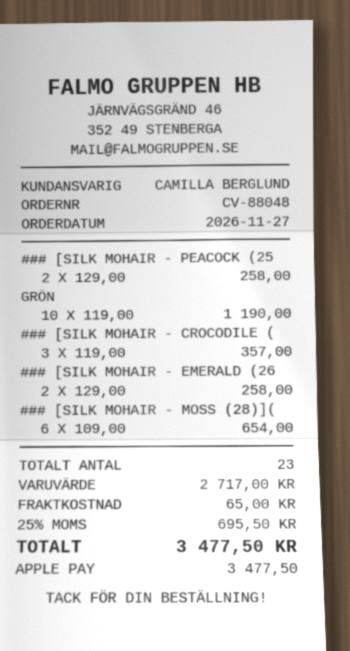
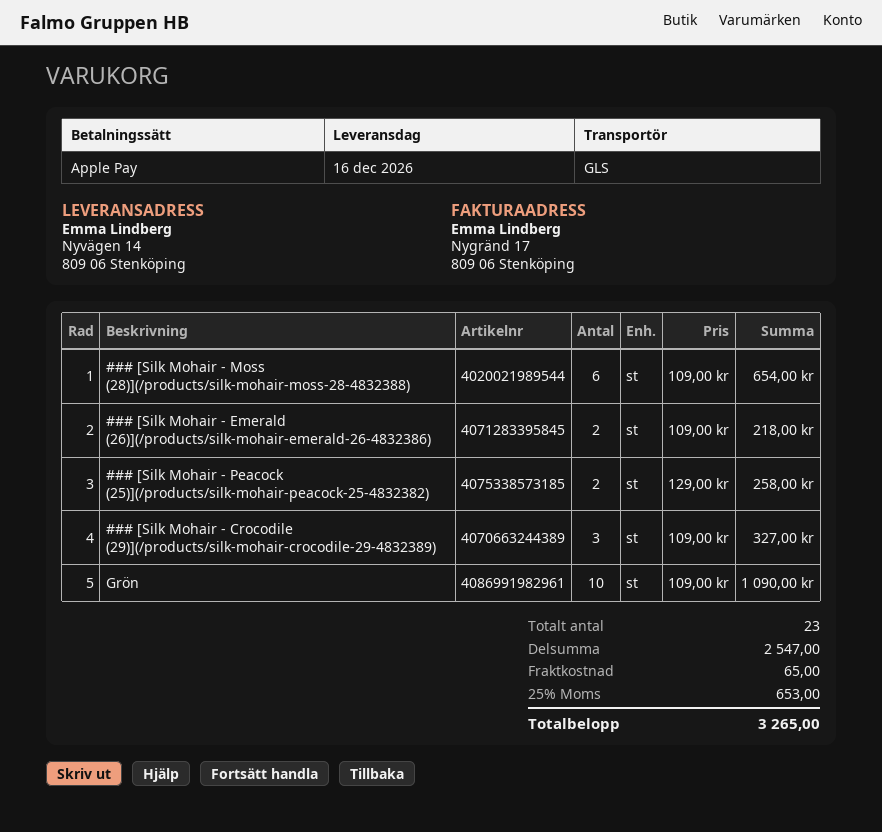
GRÖN: 10 x 119.00 = 1190.00 -> 10 x 109.00 = 1090.00
### [SILK MOHAIR - CROCODILE (: 3 x 119.00 = 357.00 -> 3 x 109.00 = 327.00
### [SILK MOHAIR - EMERALD (26: 2 x 129.00 = 258.00 -> 2 x 109.00 = 218.00
subtotal: 2717.00 -> 2547.00
tax: 25% = 695.50 -> 25% = 653.00
total: 3477.50 -> 3265.00

